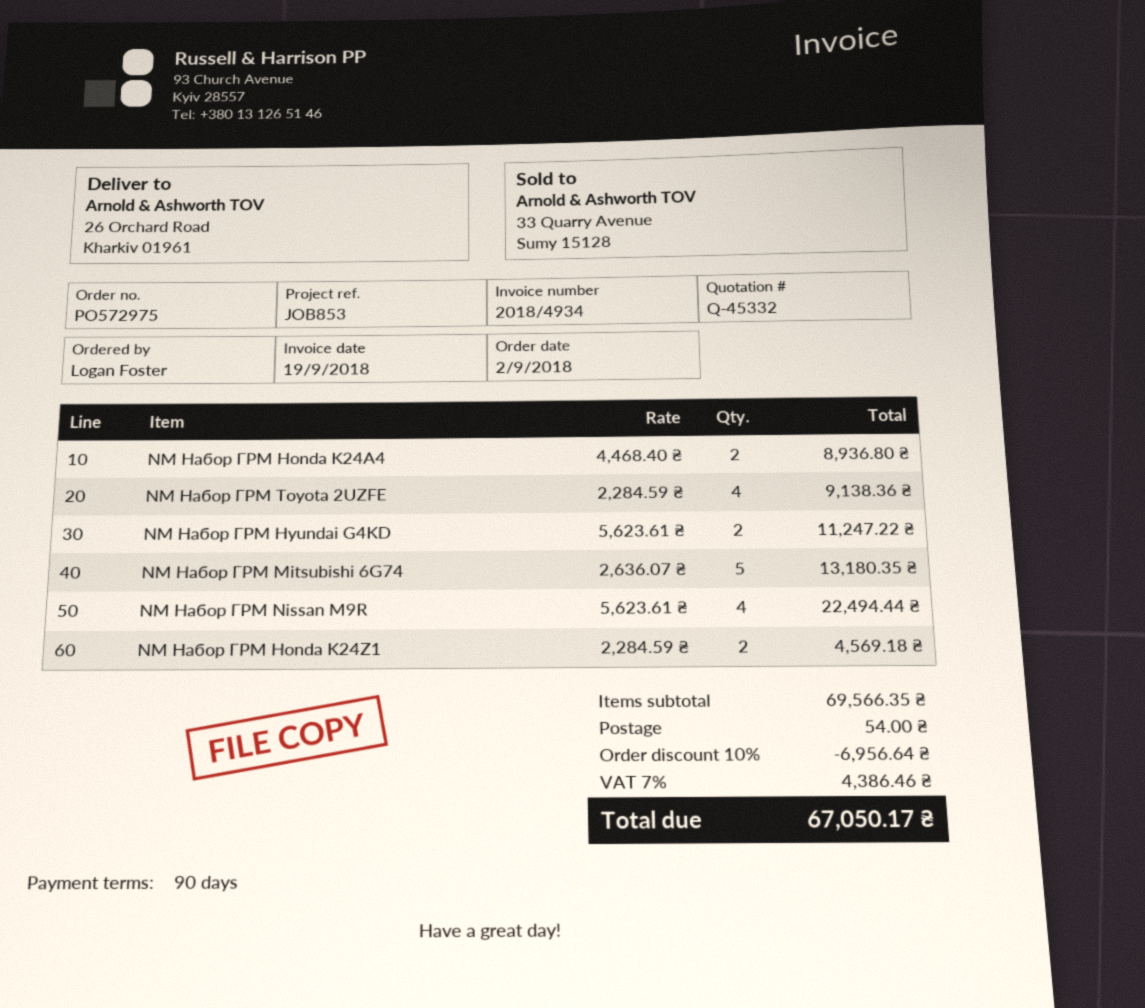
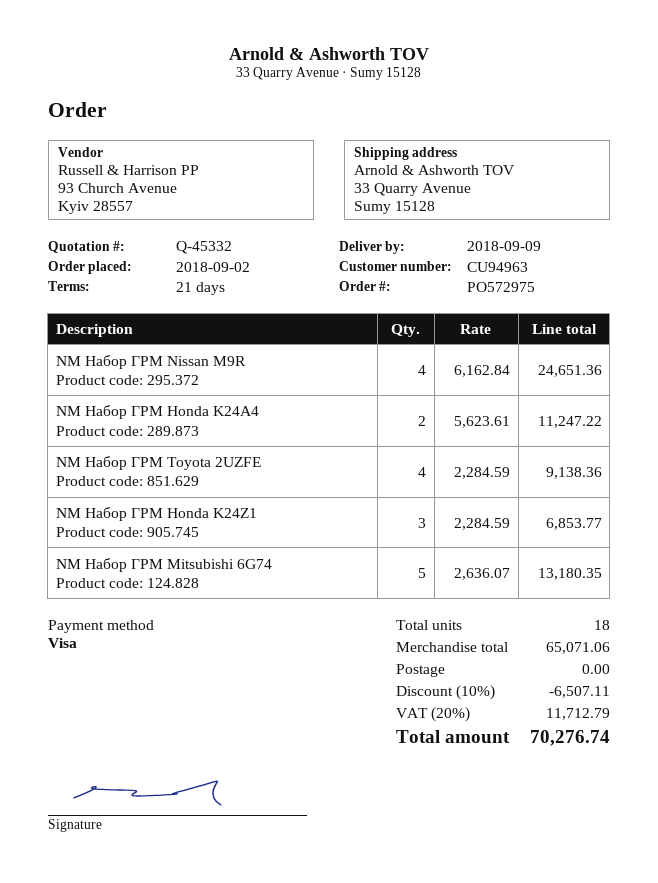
payment terms: 90 days -> 21 days
ship to: 26 Orchard Road, Kharkiv 01961 -> 33 Quarry Avenue, Sumy 15128
NM Набор ГРМ Honda K24A4: 2 x 4468.40 = 8936.80 -> 2 x 5623.61 = 11247.22
NM Набор ГРМ Hyundai G4KD: 2 x 5623.61 = 11247.22 -> none
NM Набор ГРМ Nissan M9R: 4 x 5623.61 = 22494.44 -> 4 x 6162.84 = 24651.36
NM Набор ГРМ Honda K24Z1: 2 x 2284.59 = 4569.18 -> 3 x 2284.59 = 6853.77
subtotal: 69566.35 -> 65071.06
discount: 10% = 6956.64 -> 10% = 6507.11
shipping: 54.00 -> 0.00
tax: 7% = 4386.46 -> 20% = 11712.79
total: 67050.17 -> 70276.74

